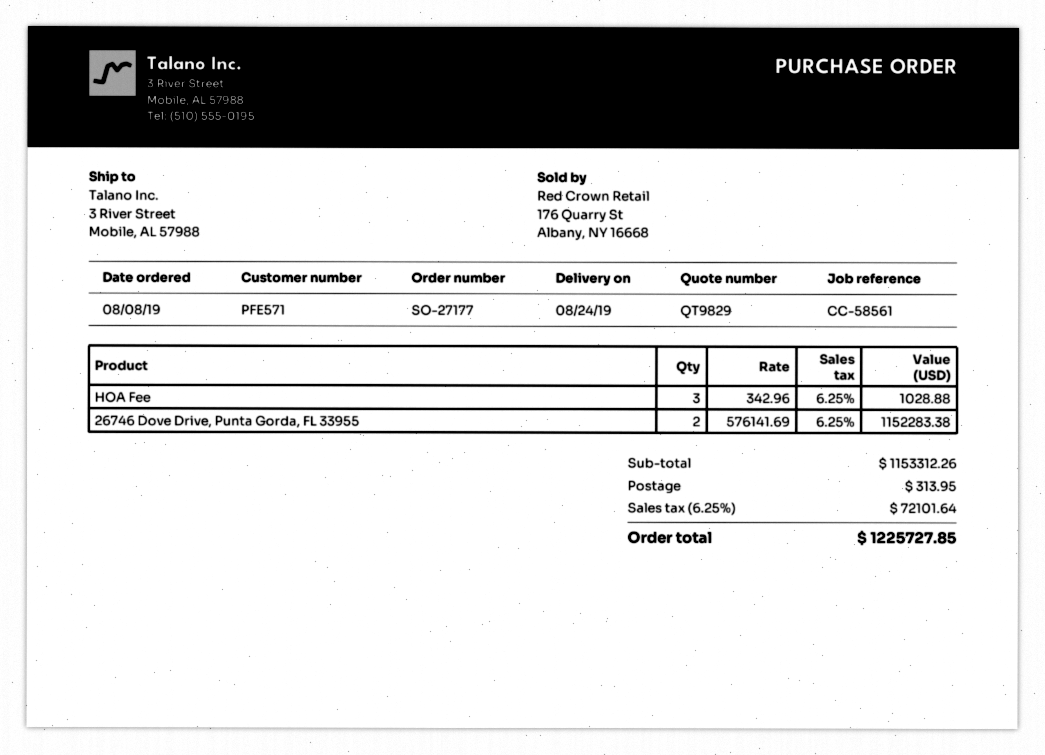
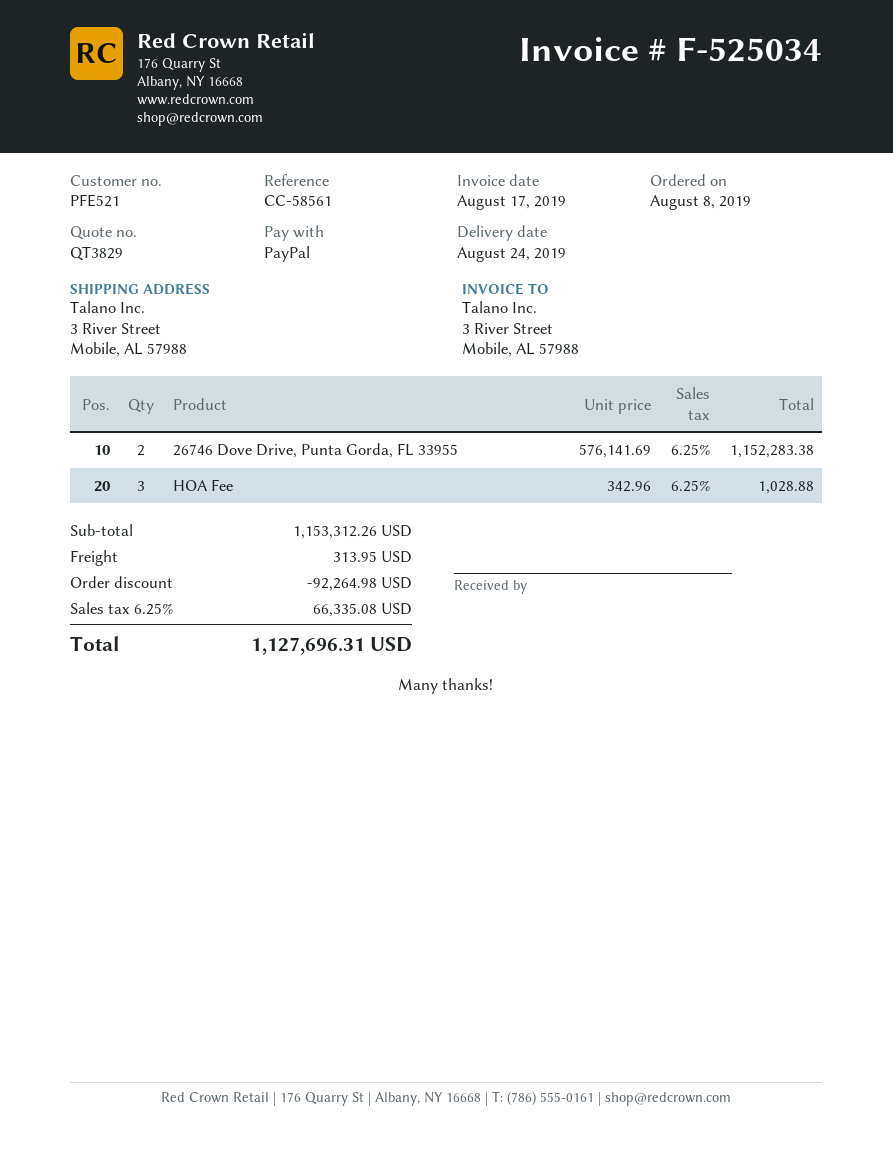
quote number: QT9829 -> QT3829
customer number: PFE571 -> PFE521
discount: none -> 92264.98
tax: 6.25% = 72101.64 -> 6.25% = 66335.08
total: 1225727.85 -> 1127696.31

